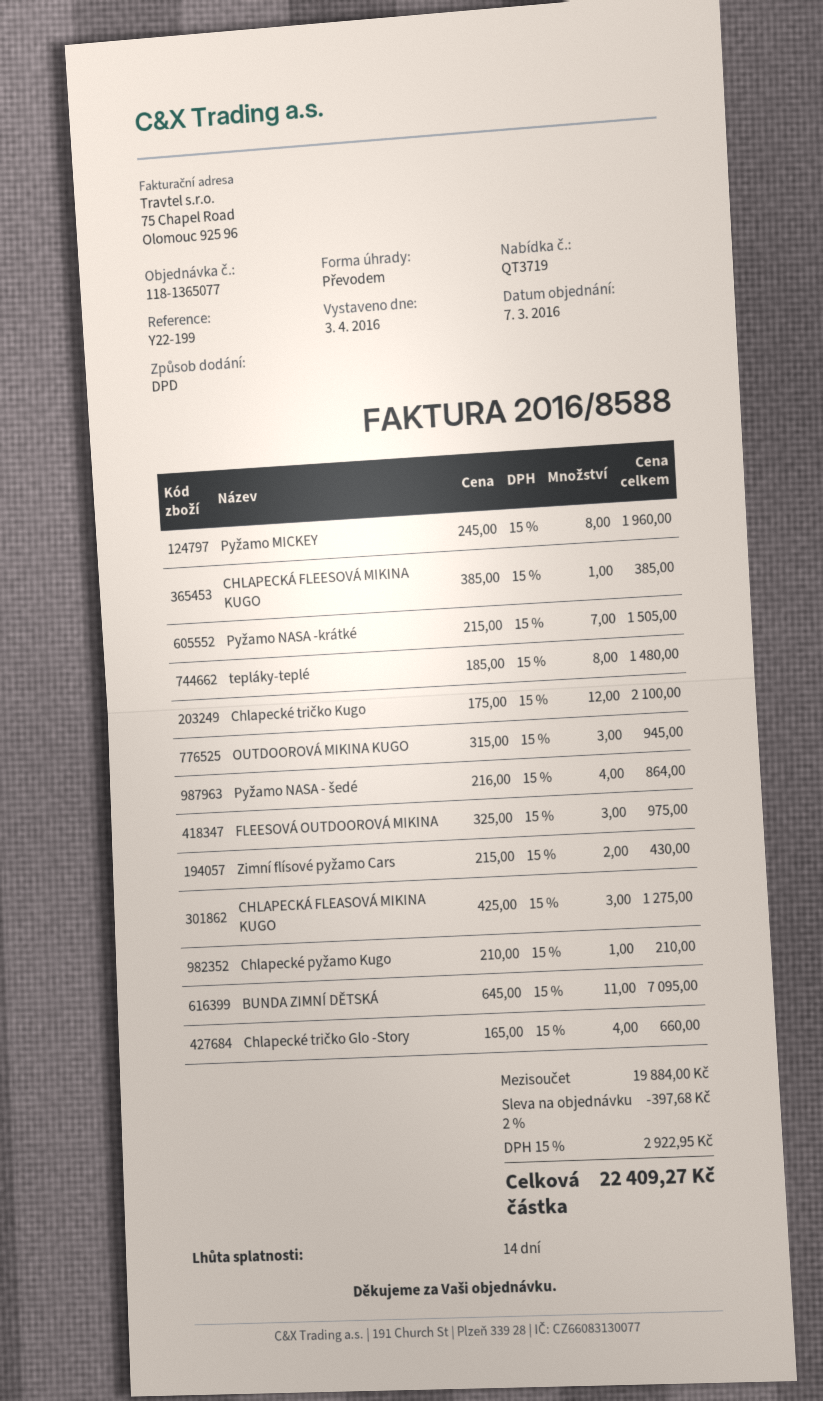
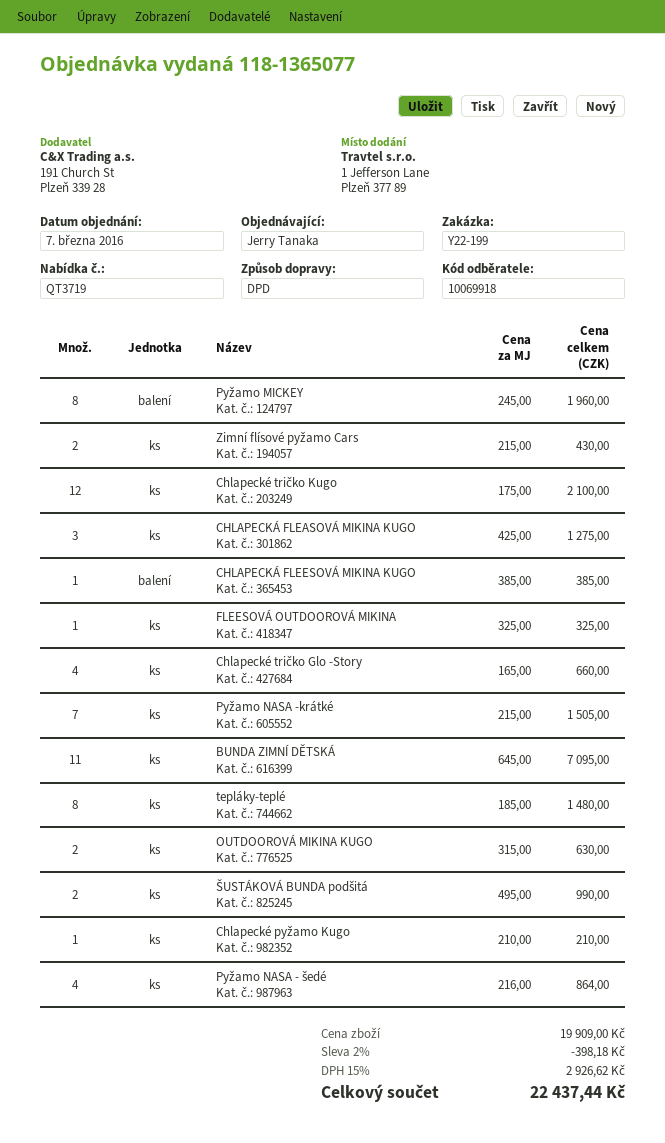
OUTDOOROVÁ MIKINA KUGO: 3 x 315.00 = 945.00 -> 2 x 315.00 = 630.00
FLEESOVÁ OUTDOOROVÁ MIKINA: 3 x 325.00 = 975.00 -> 1 x 325.00 = 325.00
ŠUSTÁKOVÁ BUNDA podšitá: none -> 2 x 495.00 = 990.00
subtotal: 19884.00 -> 19909.00
discount: 2% = 397.68 -> 2% = 398.18
tax: 15% = 2922.95 -> 15% = 2926.62
total: 22409.27 -> 22437.44

